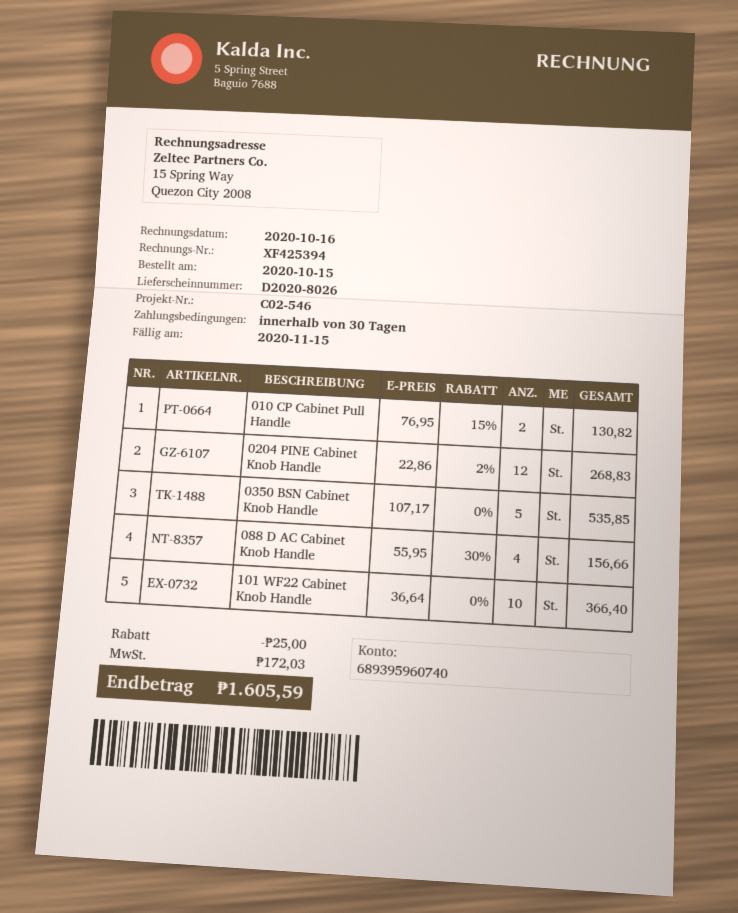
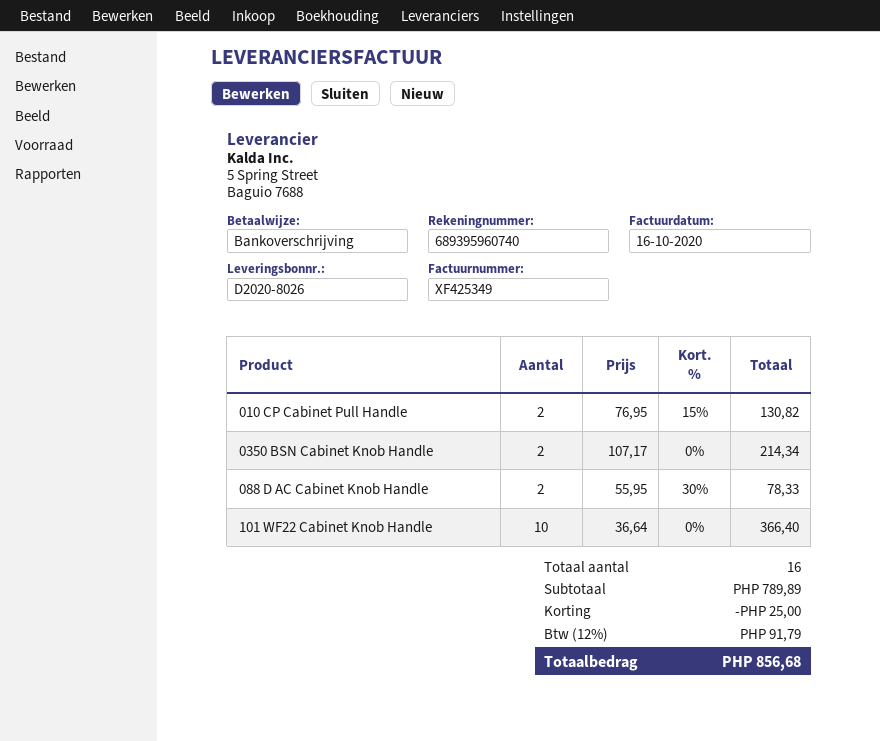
invoice number: XF425394 -> XF425349
0204 PINE Cabinet Knob Handle: 12 x 22.86 - 2% = 268.83 -> none
0350 BSN Cabinet Knob Handle: 5 x 107.17 = 535.85 -> 2 x 107.17 = 214.34
088 D AC Cabinet Knob Handle: 4 x 55.95 - 30% = 156.66 -> 2 x 55.95 - 30% = 78.33
tax: 172.03 -> 91.79
total: 1605.59 -> 856.68

